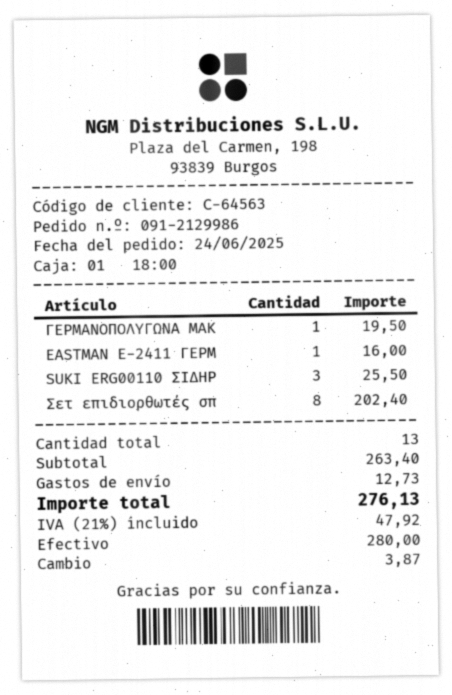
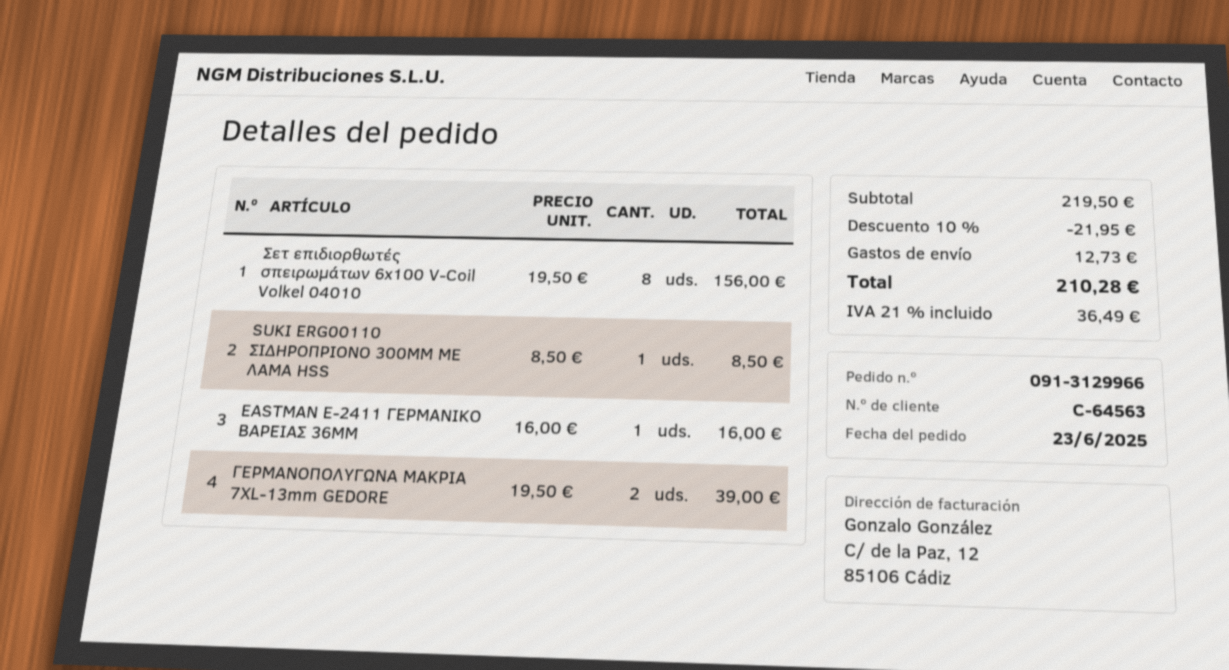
order number: 091-2129986 -> 091-3129966
order date: 2025-06-24 -> 2025-06-23
ΓΕΡΜΑΝΟΠΟΛΥΓΩΝΑ ΜΑΚ: 1 for 19.50 -> 2 for 39.00
SUKI ERG00110 ΣΙΔΗΡ: 3 for 25.50 -> 1 for 8.50
Σετ επιδιορθωτές σπ: 8 for 202.40 -> 8 for 156.00
subtotal: 263.40 -> 219.50
discount: none -> 10% = 21.95
tax: 21% = 47.92 -> 21% = 36.49
total: 276.13 -> 210.28

